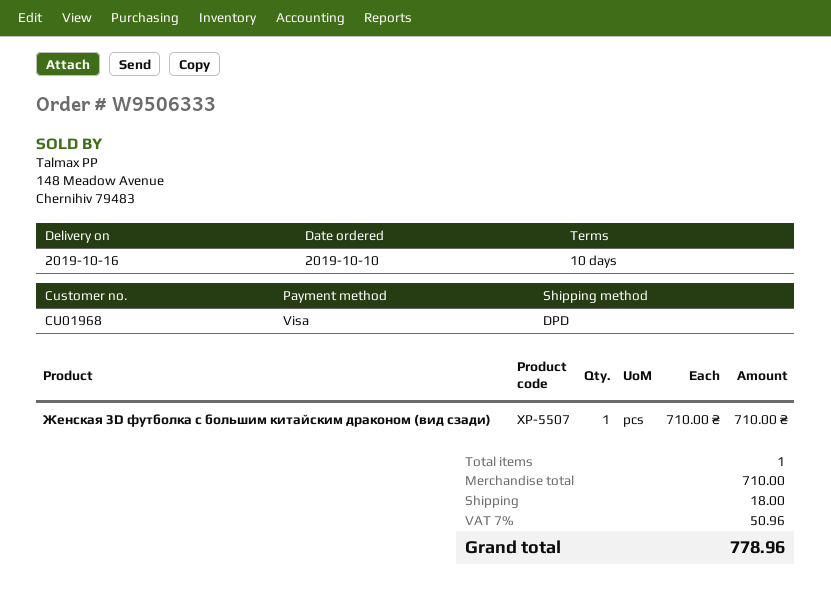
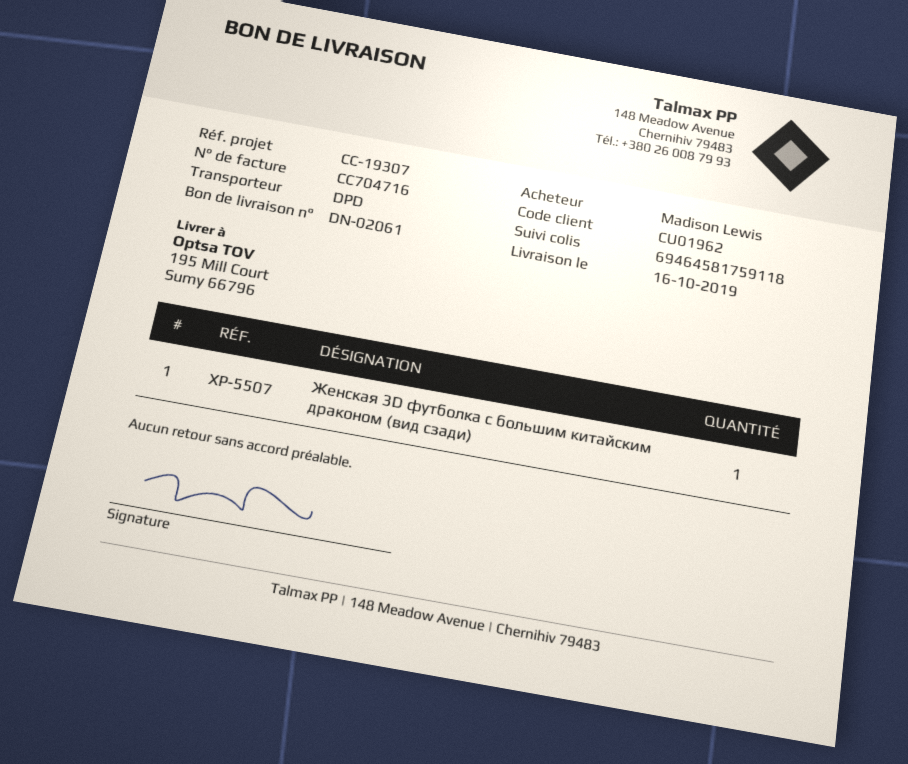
customer number: CU01968 -> CU01962

